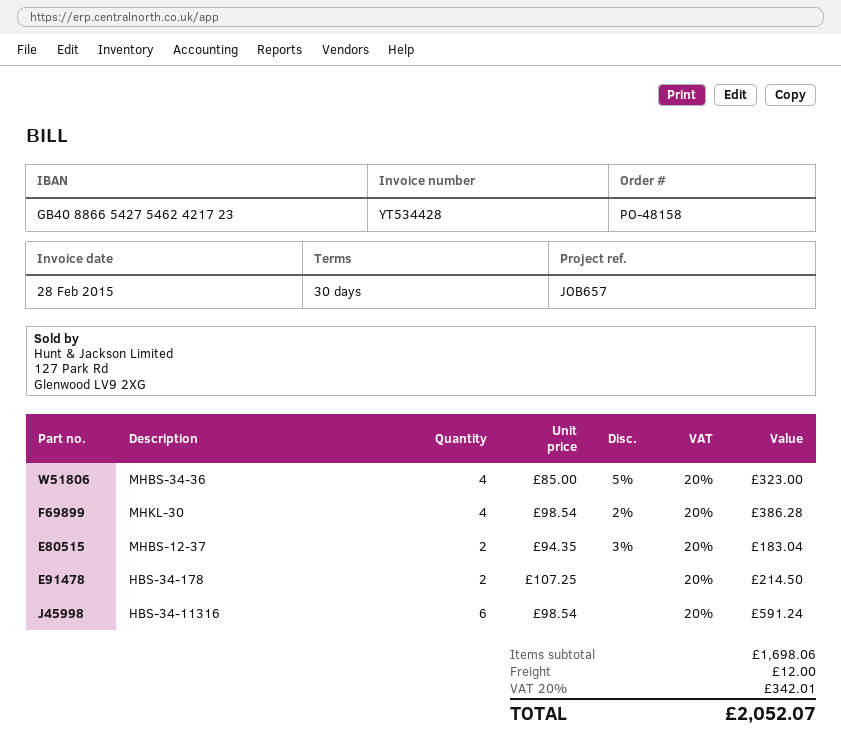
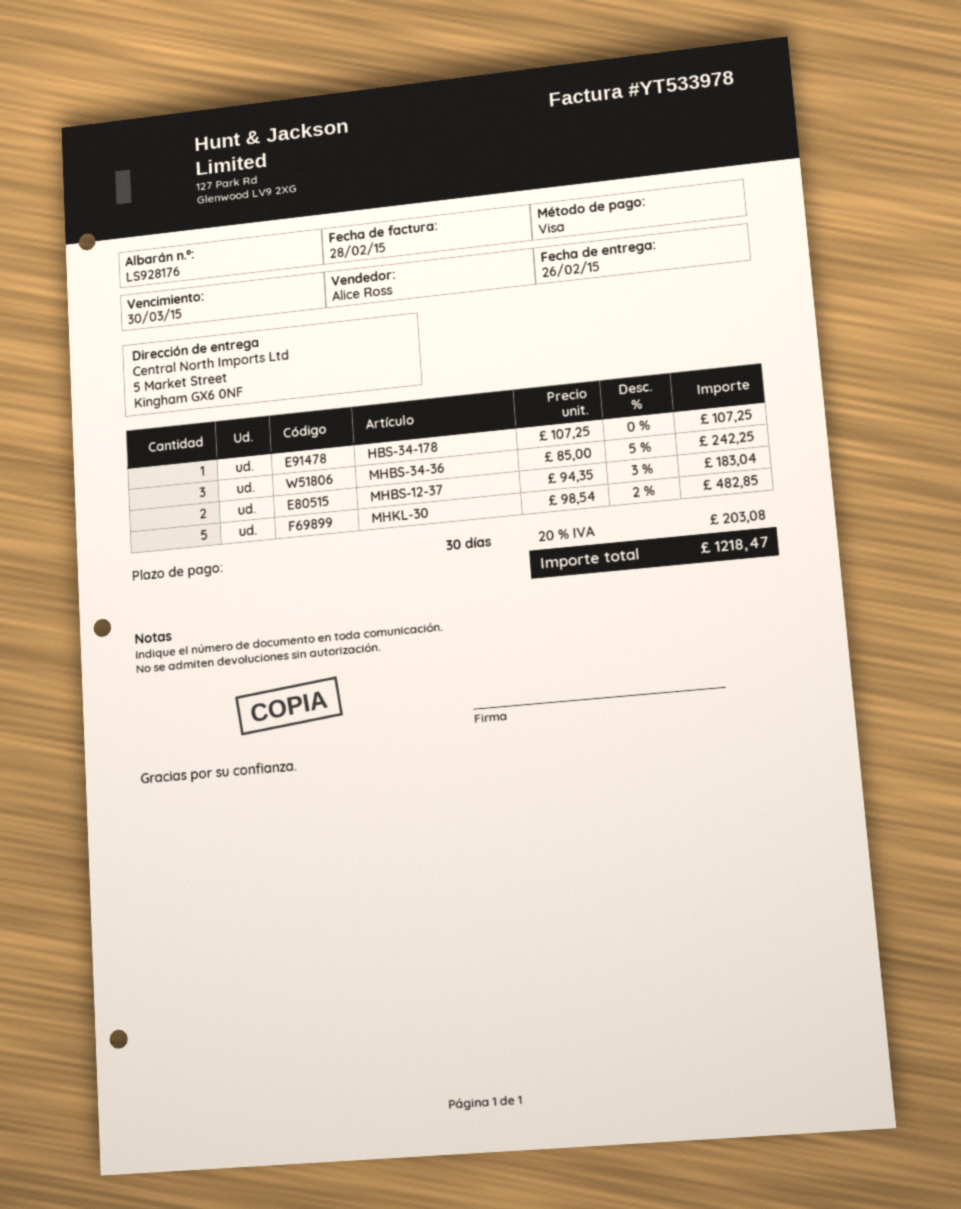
invoice number: YT534428 -> YT533978
MHBS-34-36: 4 x 85.00 - 5% = 323.00 -> 3 x 85.00 - 5% = 242.25
MHKL-30: 4 x 98.54 - 2% = 386.28 -> 5 x 98.54 - 2% = 482.85
HBS-34-178: 2 x 107.25 = 214.50 -> 1 x 107.25 = 107.25
HBS-34-11316: 6 x 98.54 = 591.24 -> none
shipping: 12.00 -> none
tax: 20% = 342.01 -> 20% = 203.08
total: 2052.07 -> 1218.47

